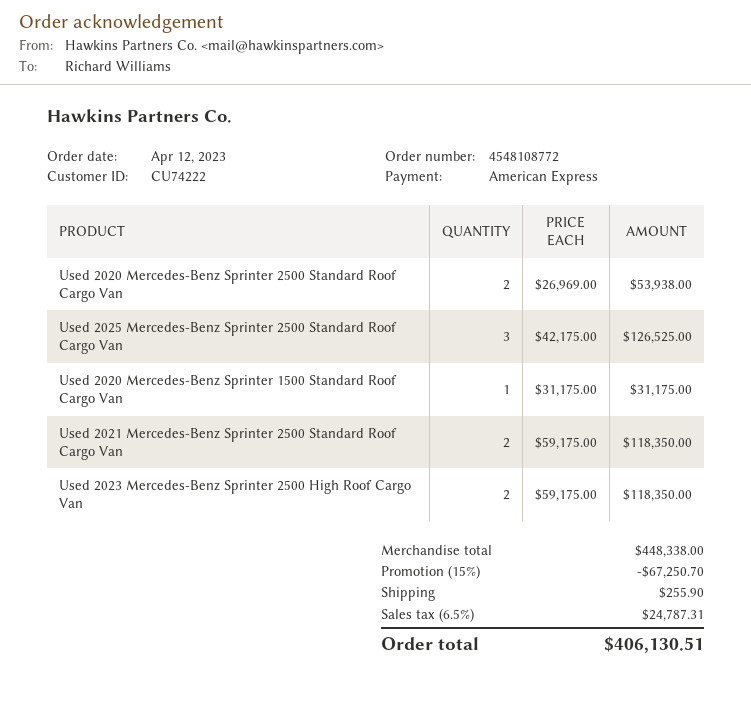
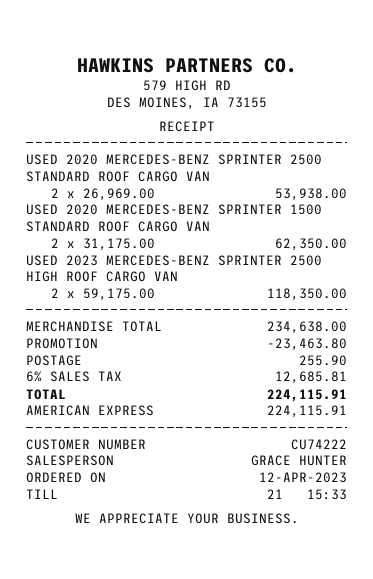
Used 2025 Mercedes-Benz Sprinter 2500 Standard Roof Cargo Van: 3 x 42175.00 = 126525.00 -> none
Used 2020 Mercedes-Benz Sprinter 1500 Standard Roof Cargo Van: 1 x 31175.00 = 31175.00 -> 2 x 31175.00 = 62350.00
Used 2021 Mercedes-Benz Sprinter 2500 Standard Roof Cargo Van: 2 x 59175.00 = 118350.00 -> none
subtotal: 448338.00 -> 234638.00
discount: 67250.70 -> 23463.80
tax: 6.5% = 24787.31 -> 6% = 12685.81
total: 406130.51 -> 224115.91

